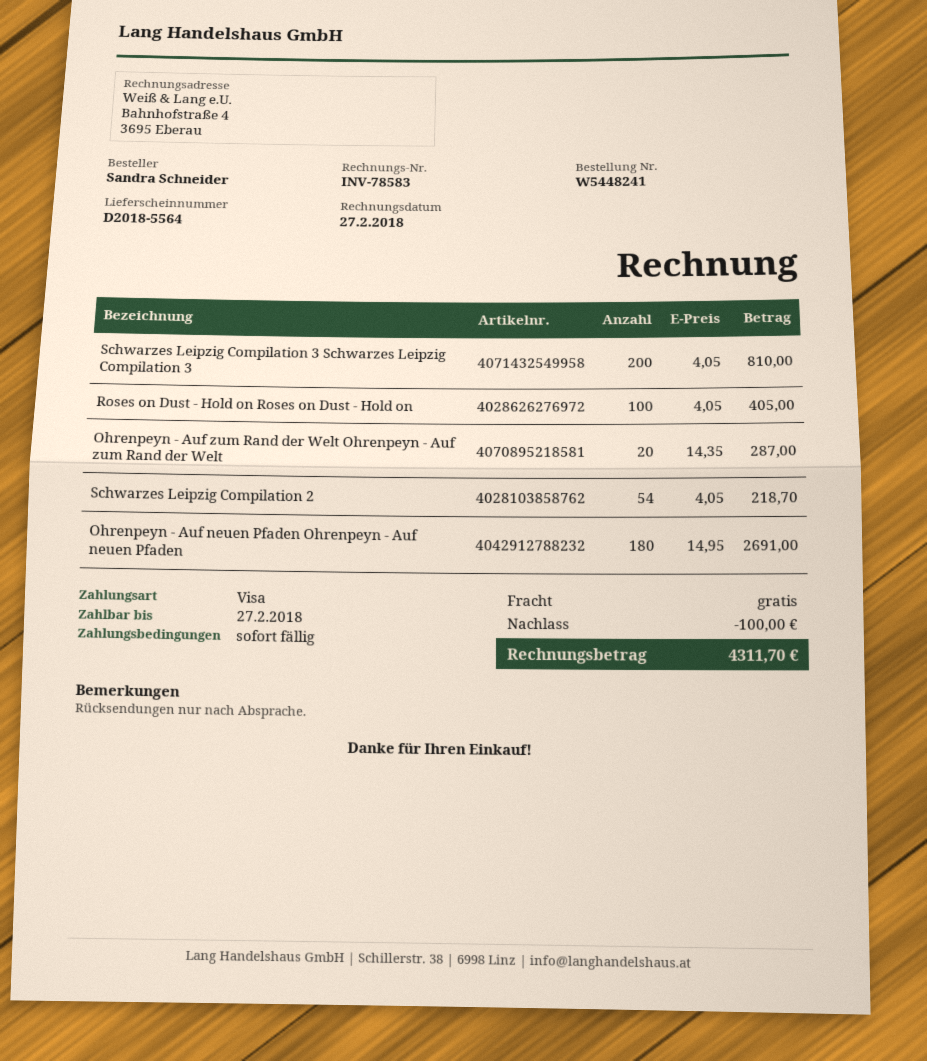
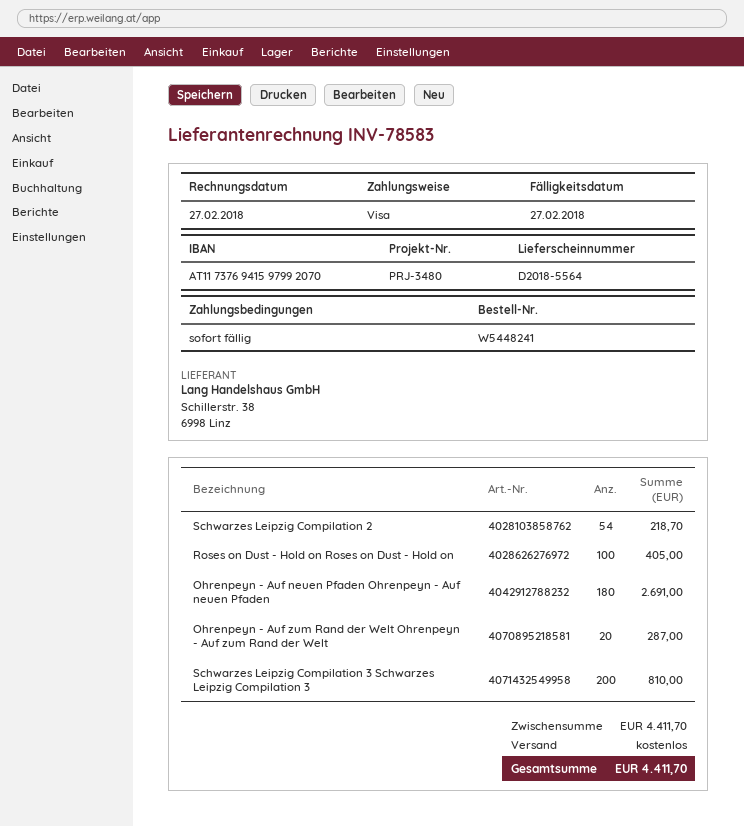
discount: 100.00 -> none
total: 4311.70 -> 4411.70

